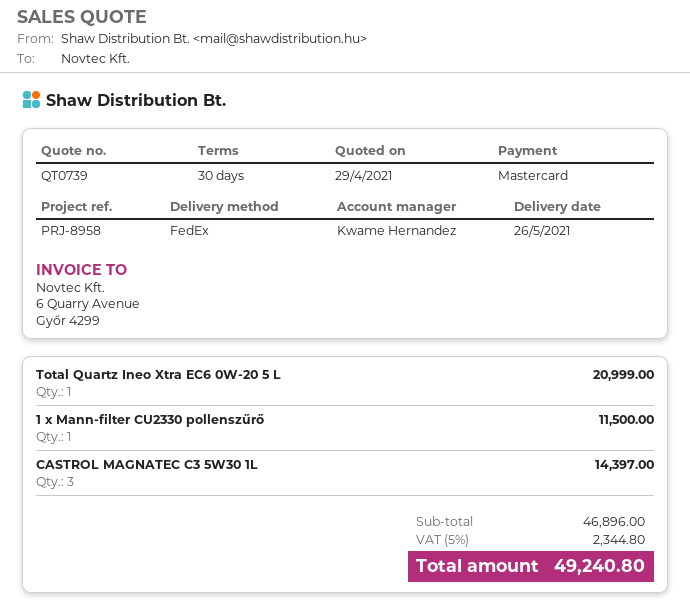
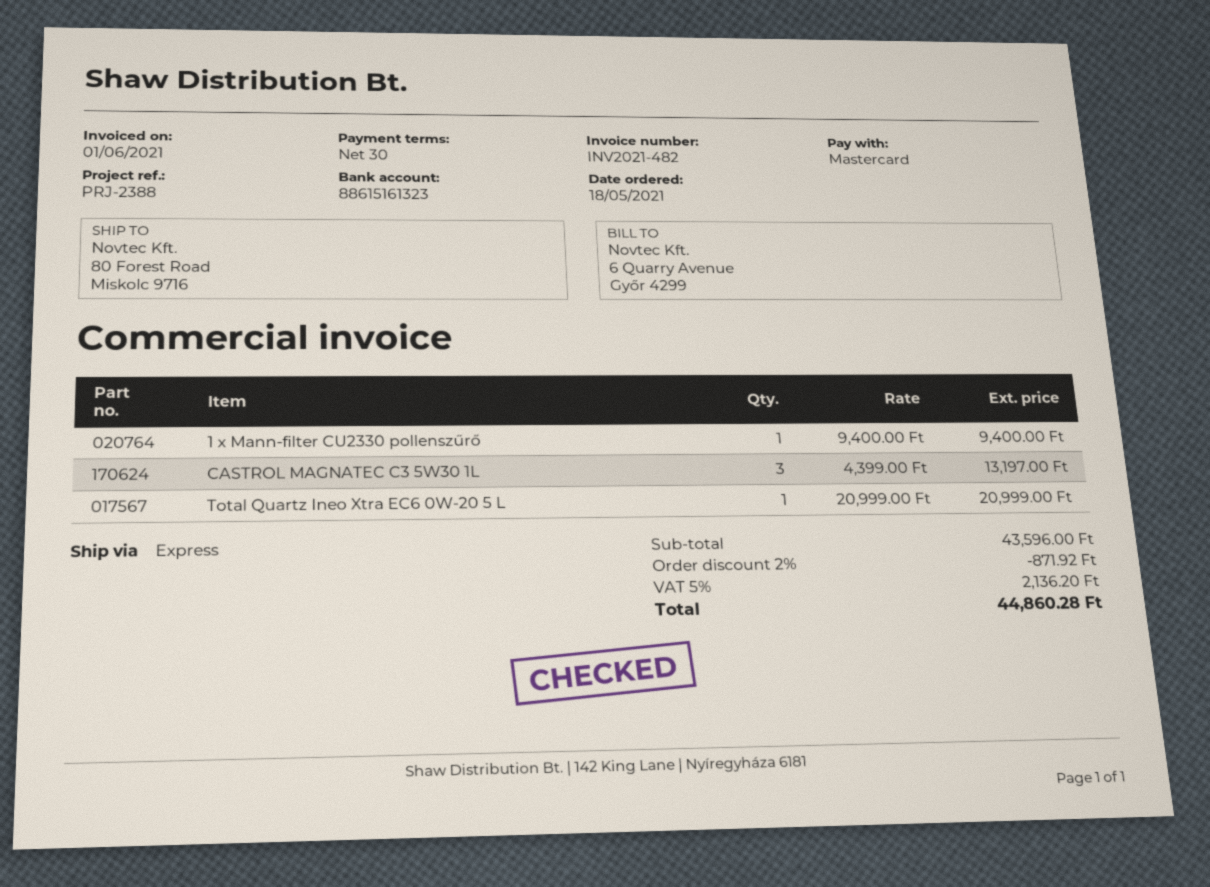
reference: PRJ-8958 -> PRJ-2388
shipping method: FedEx -> express
1 x Mann-filter CU2330 pollenszűrő: 1 for 11500.00 -> 1 for 9400.00
CASTROL MAGNATEC C3 5W30 1L: 3 for 14397.00 -> 3 for 13197.00
subtotal: 46896.00 -> 43596.00
discount: none -> 2% = 871.92
tax: 5% = 2344.80 -> 5% = 2136.20
total: 49240.80 -> 44860.28

